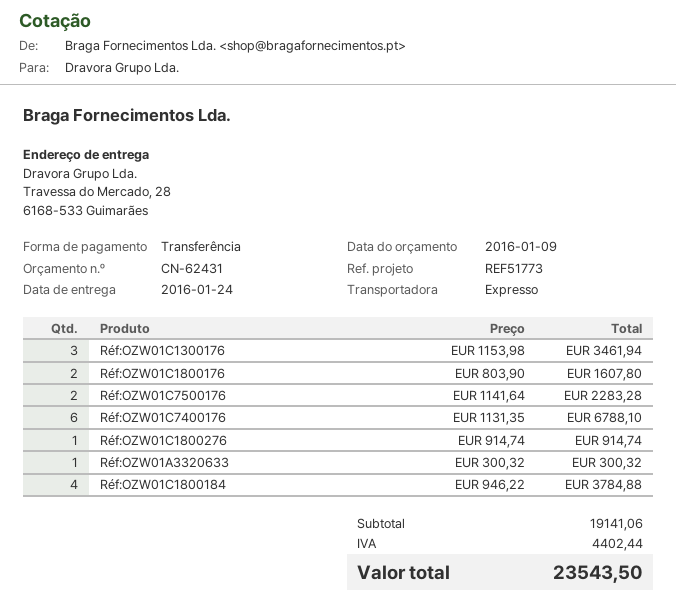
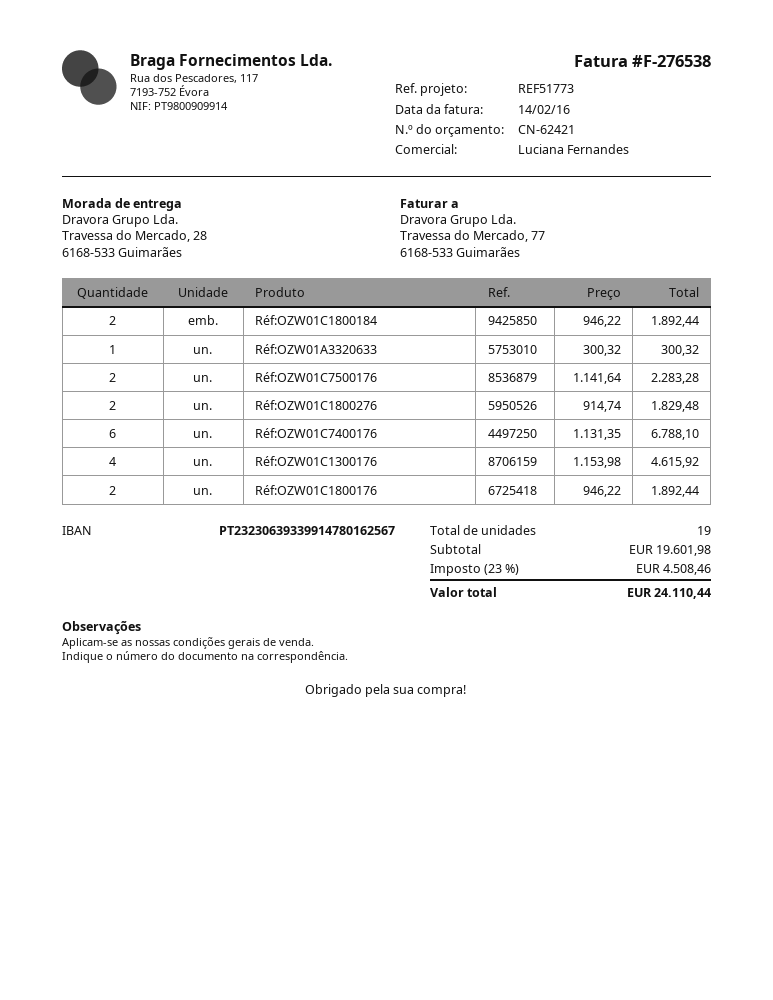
quote number: CN-62431 -> CN-62421
Réf:OZW01C1300176: 3 x 1153.98 = 3461.94 -> 4 x 1153.98 = 4615.92
Réf:OZW01C1800176: 2 x 803.90 = 1607.80 -> 2 x 946.22 = 1892.44
Réf:OZW01C1800276: 1 x 914.74 = 914.74 -> 2 x 914.74 = 1829.48
Réf:OZW01C1800184: 4 x 946.22 = 3784.88 -> 2 x 946.22 = 1892.44
subtotal: 19141.06 -> 19601.98
tax: 4402.44 -> 4508.46
total: 23543.50 -> 24110.44

